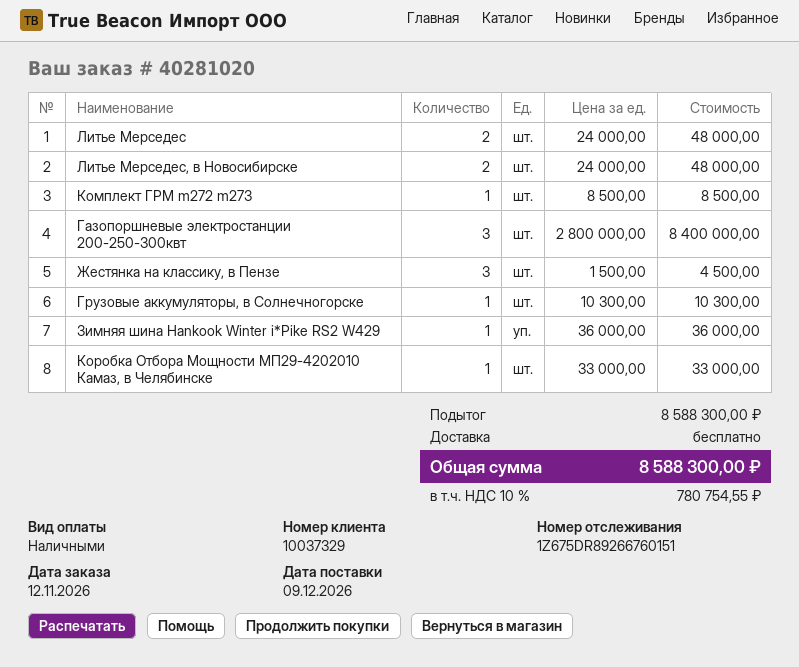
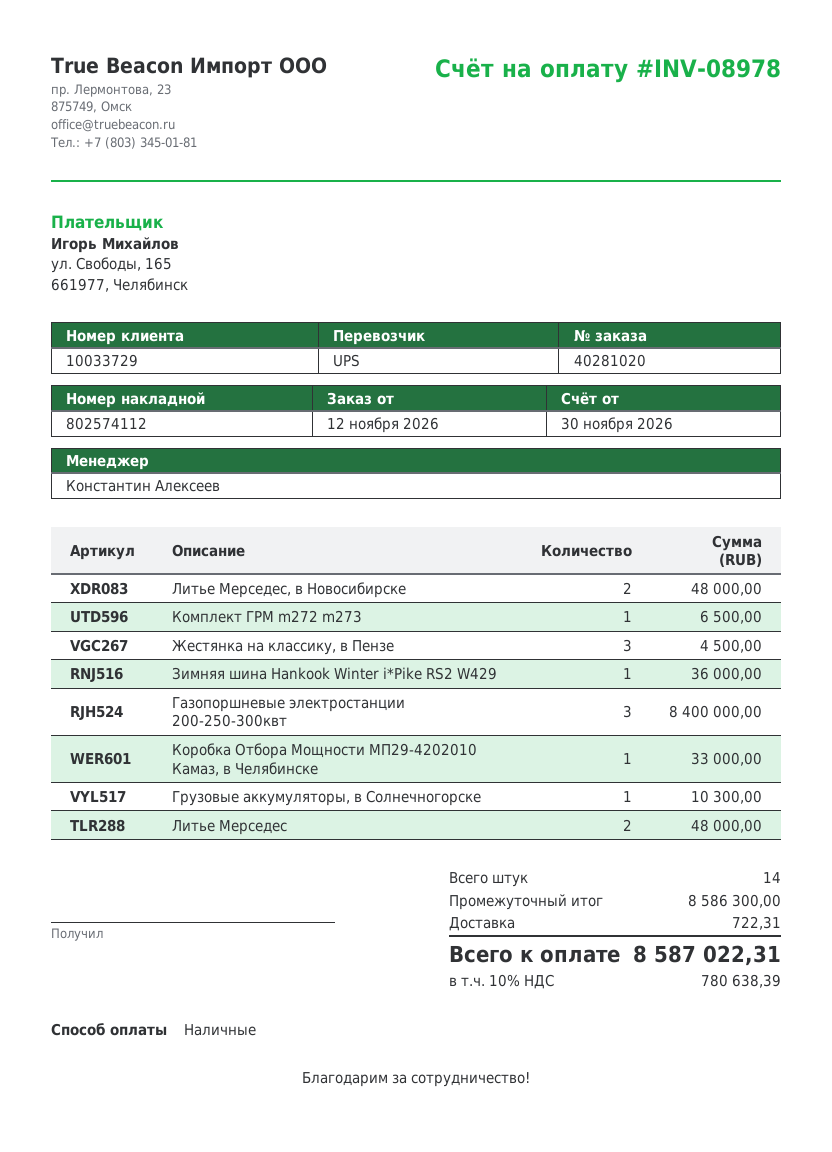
customer number: 10037329 -> 10033729
Комплект ГРМ m272 m273: 1 for 8500.00 -> 1 for 6500.00
subtotal: 8588300.00 -> 8586300.00
shipping: 0.00 -> 722.31
tax: 10% = 780754.55 -> 10% = 780638.39
total: 8588300.00 -> 8587022.31

